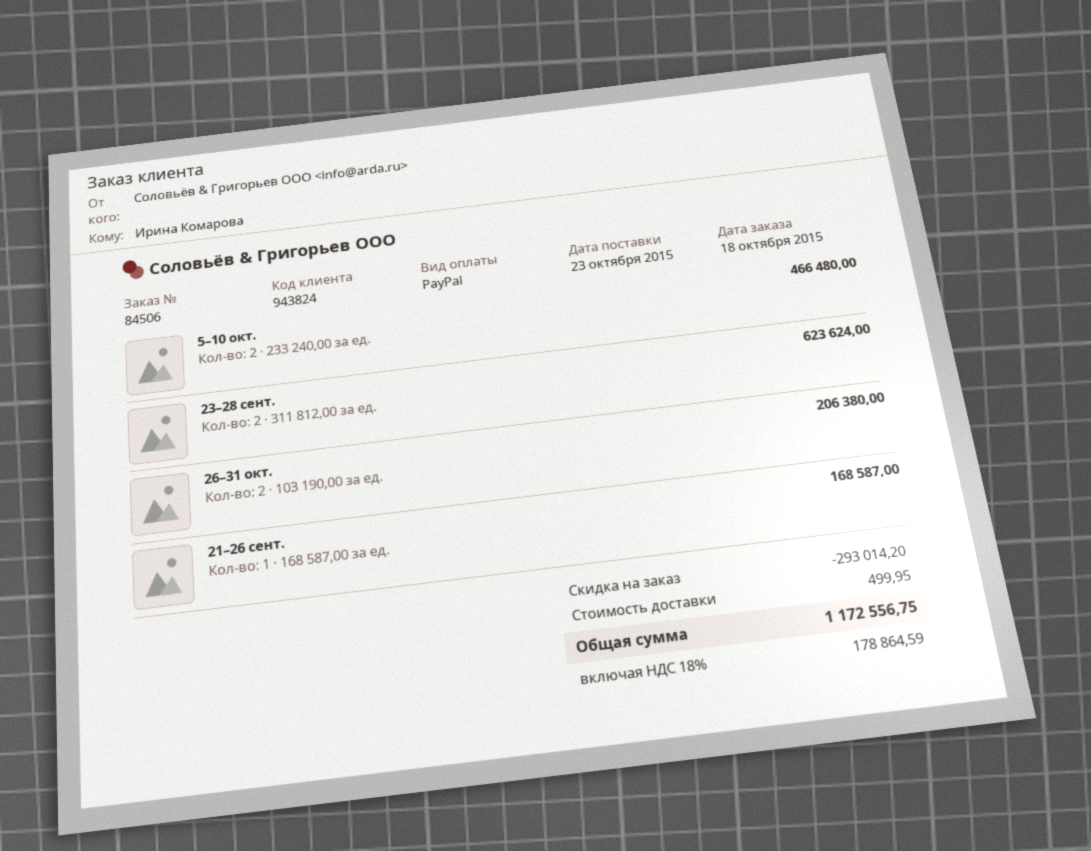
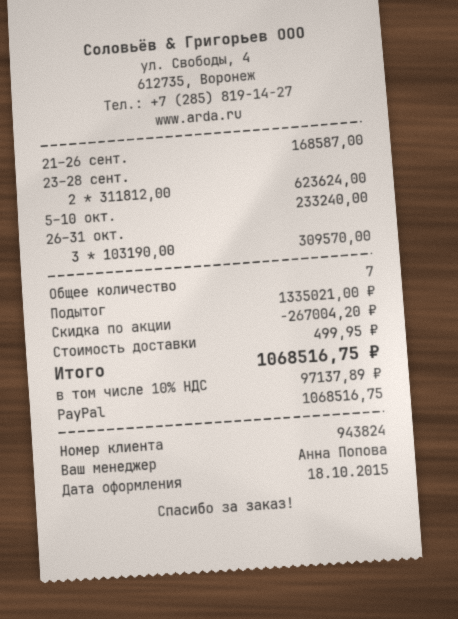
5–10 окт.: 2 x 233240.00 = 466480.00 -> 1 x 233240.00 = 233240.00
26–31 окт.: 2 x 103190.00 = 206380.00 -> 3 x 103190.00 = 309570.00
discount: 293014.20 -> 267004.20
tax: 18% = 178864.59 -> 10% = 97137.89
total: 1172556.75 -> 1068516.75

